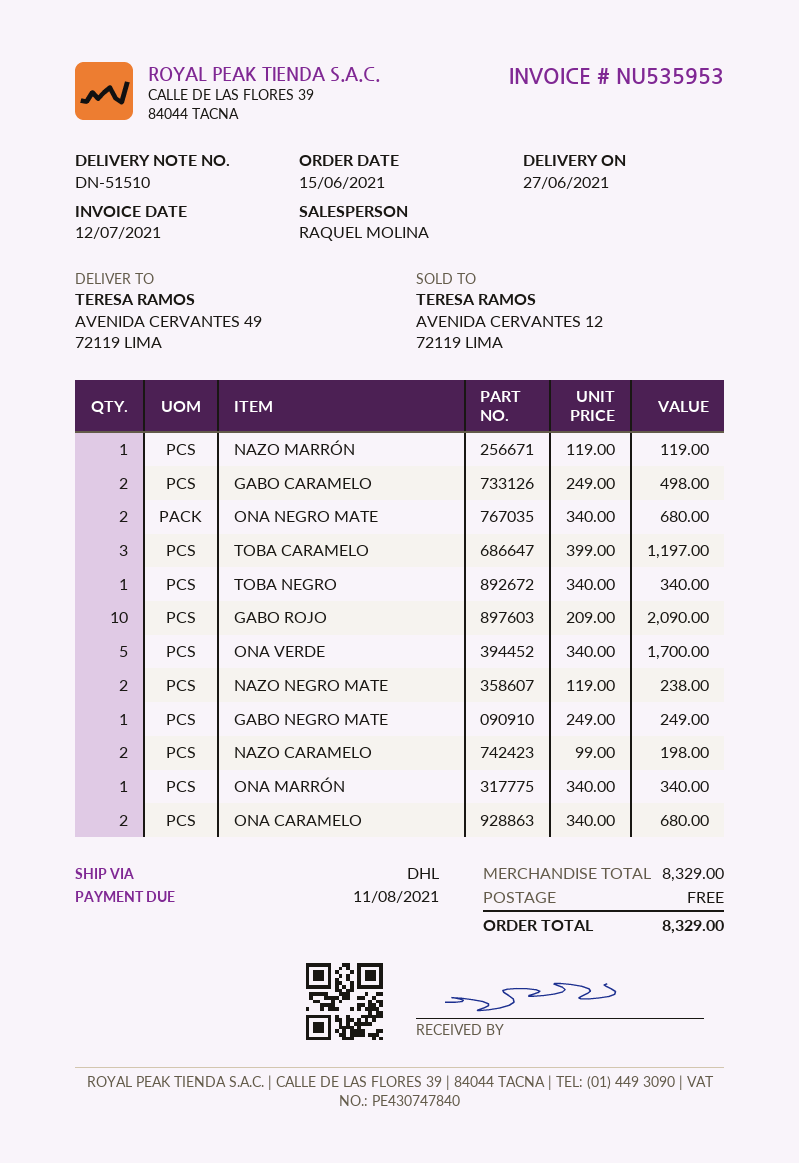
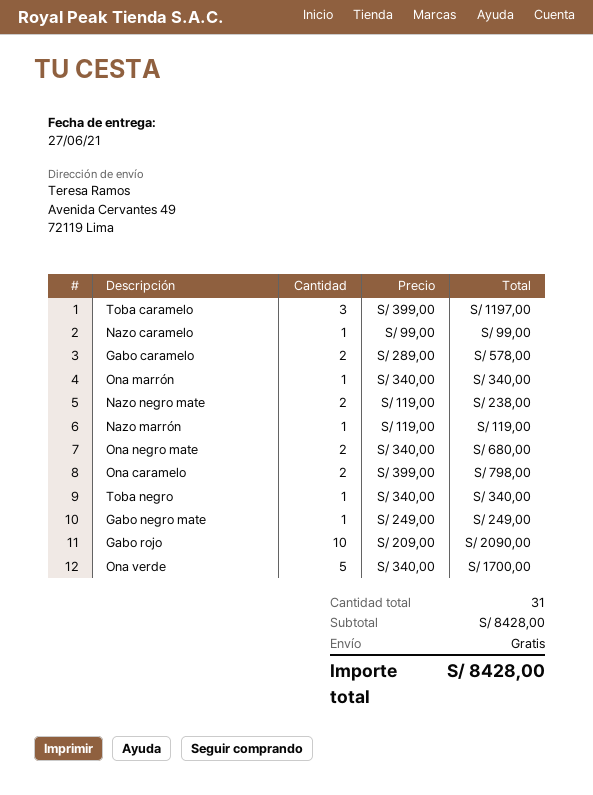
GABO CARAMELO: 2 x 249.00 = 498.00 -> 2 x 289.00 = 578.00
NAZO CARAMELO: 2 x 99.00 = 198.00 -> 1 x 99.00 = 99.00
ONA CARAMELO: 2 x 340.00 = 680.00 -> 2 x 399.00 = 798.00
subtotal: 8329.00 -> 8428.00
total: 8329.00 -> 8428.00

